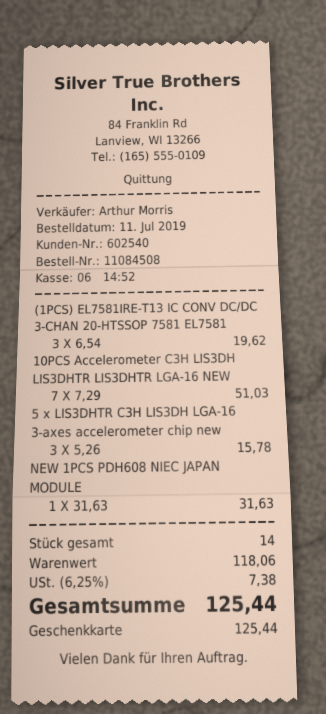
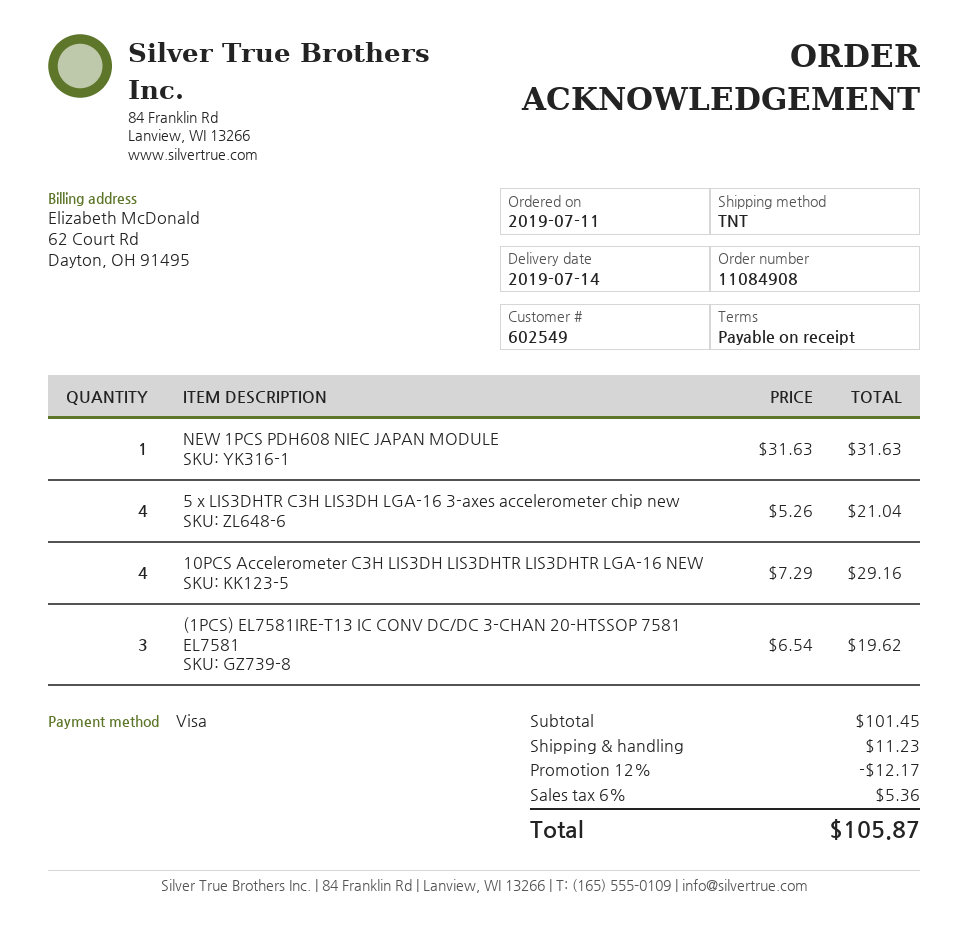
order number: 11084508 -> 11084908
customer number: 602540 -> 602549
payment method: gift card -> Visa
10PCS Accelerometer C3H LIS3DH LIS3DHTR LIS3DHTR LGA-16 NEW: 7 x 7.29 = 51.03 -> 4 x 7.29 = 29.16
5 x LIS3DHTR C3H LIS3DH LGA-16 3-axes accelerometer chip new: 3 x 5.26 = 15.78 -> 4 x 5.26 = 21.04
subtotal: 118.06 -> 101.45
discount: none -> 12% = 12.17
shipping: none -> 11.23
tax: 6.25% = 7.38 -> 6% = 5.36
total: 125.44 -> 105.87

